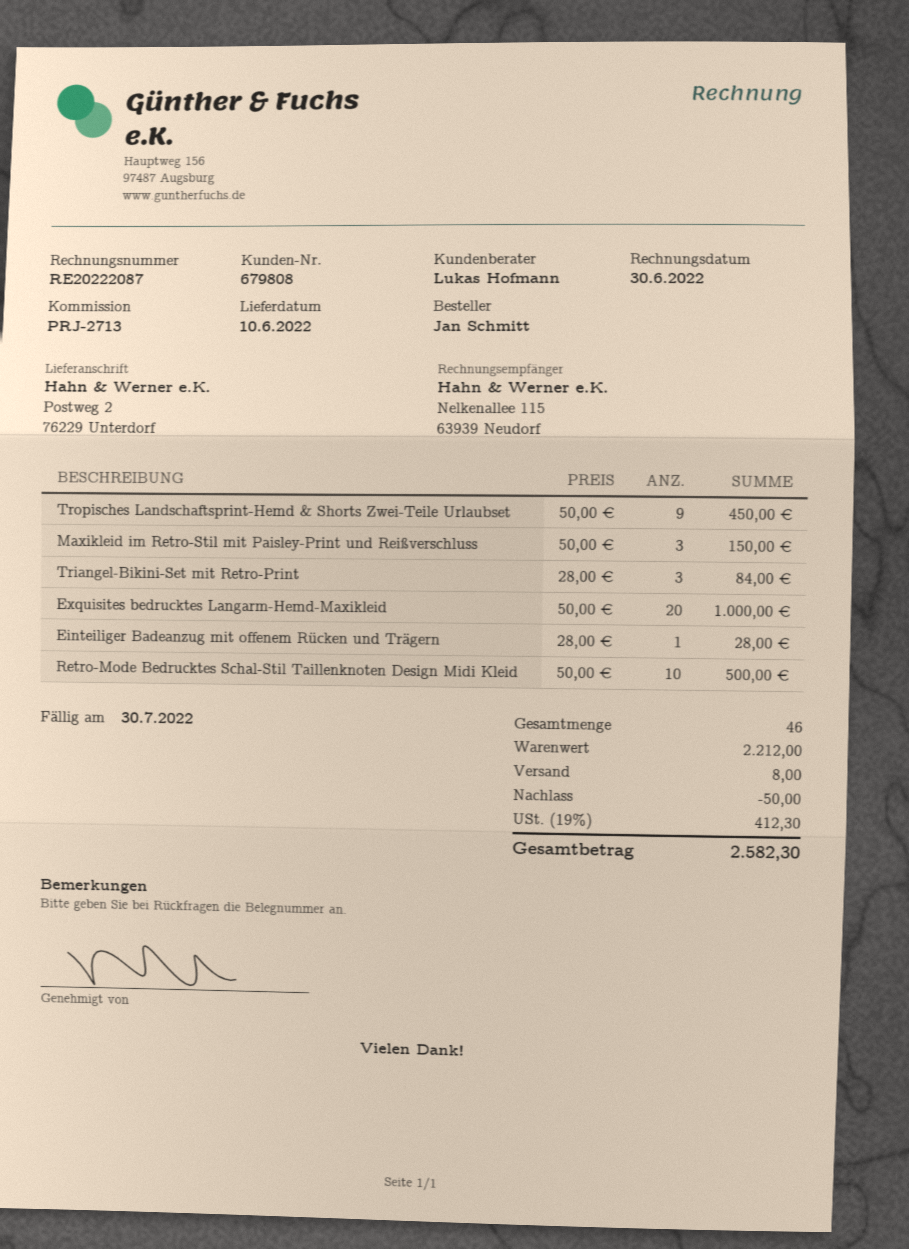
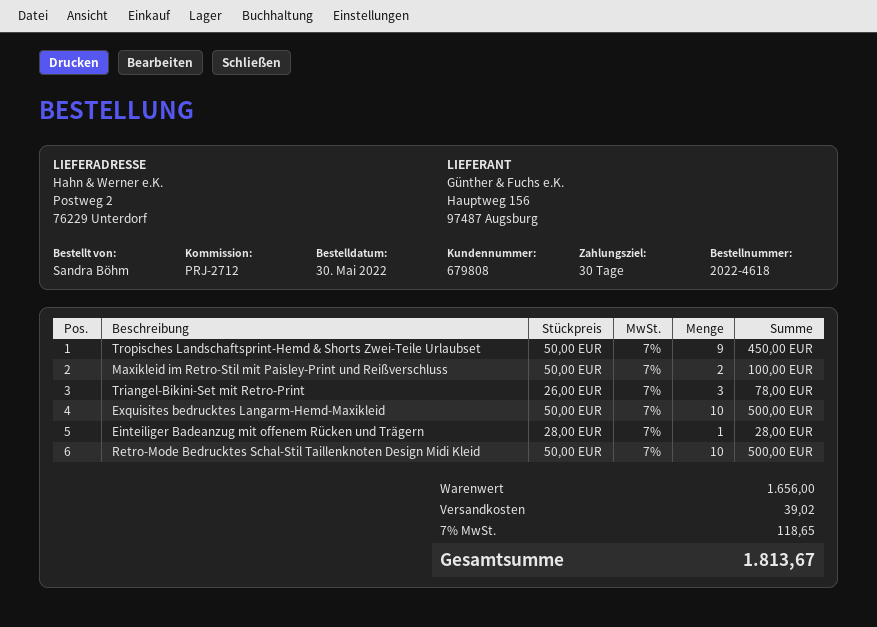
reference: PRJ-2713 -> PRJ-2712
ordered by: Jan Schmitt -> Sandra Böhm
Maxikleid im Retro-Stil mit Paisley-Print und Reißverschluss: 3 x 50.00 = 150.00 -> 2 x 50.00 = 100.00
Triangel-Bikini-Set mit Retro-Print: 3 x 28.00 = 84.00 -> 3 x 26.00 = 78.00
Exquisites bedrucktes Langarm-Hemd-Maxikleid: 20 x 50.00 = 1000.00 -> 10 x 50.00 = 500.00
subtotal: 2212.00 -> 1656.00
discount: 50.00 -> none
shipping: 8.00 -> 39.02
tax: 19% = 412.30 -> 7% = 118.65
total: 2582.30 -> 1813.67

